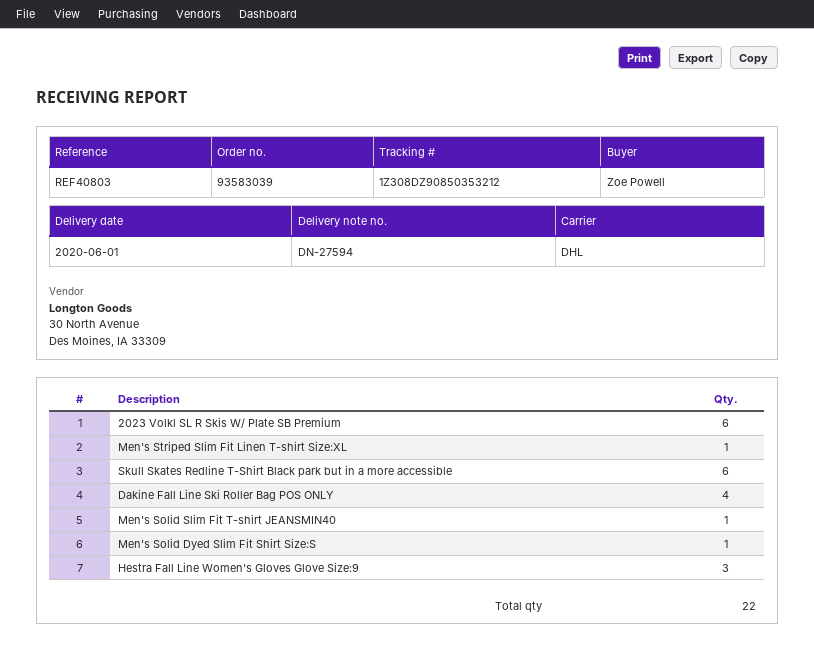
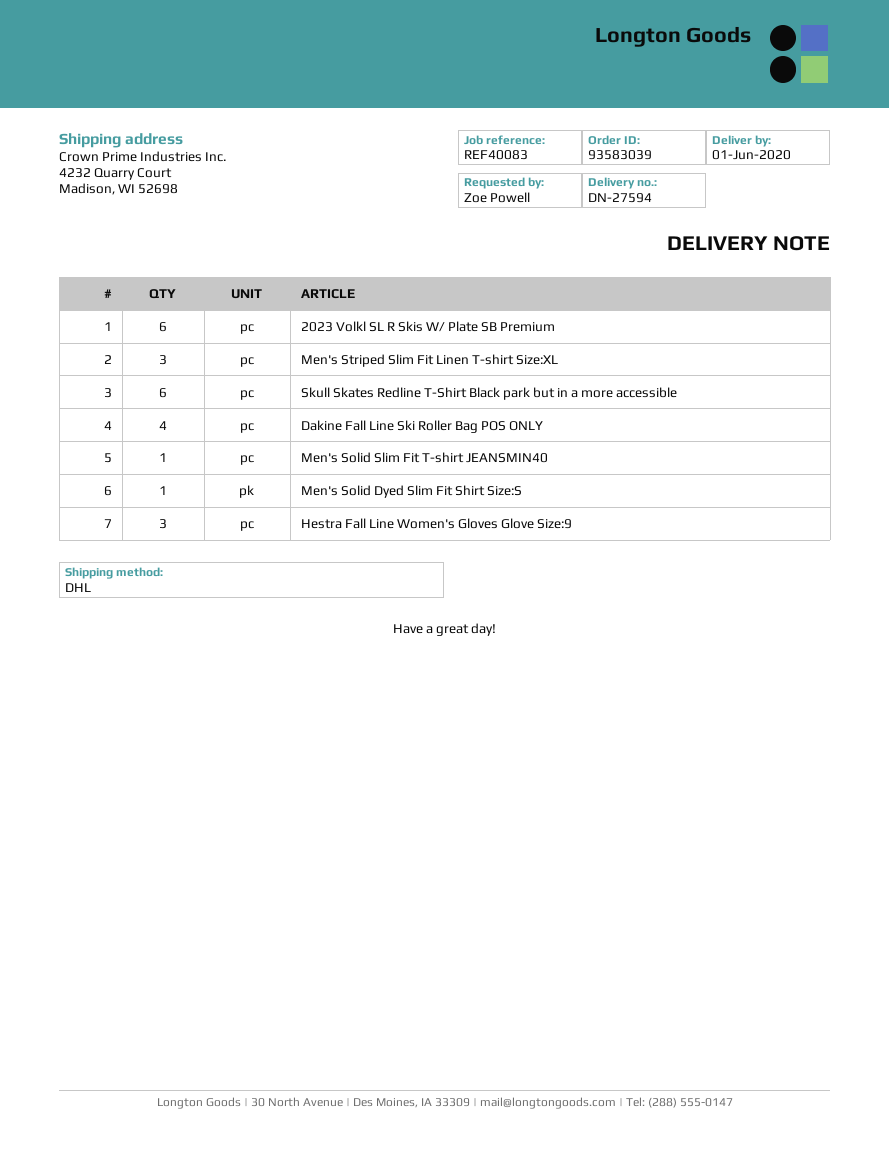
reference: REF40803 -> REF40083
Men's Striped Slim Fit Linen T-shirt Size:XL: 1 -> 3

